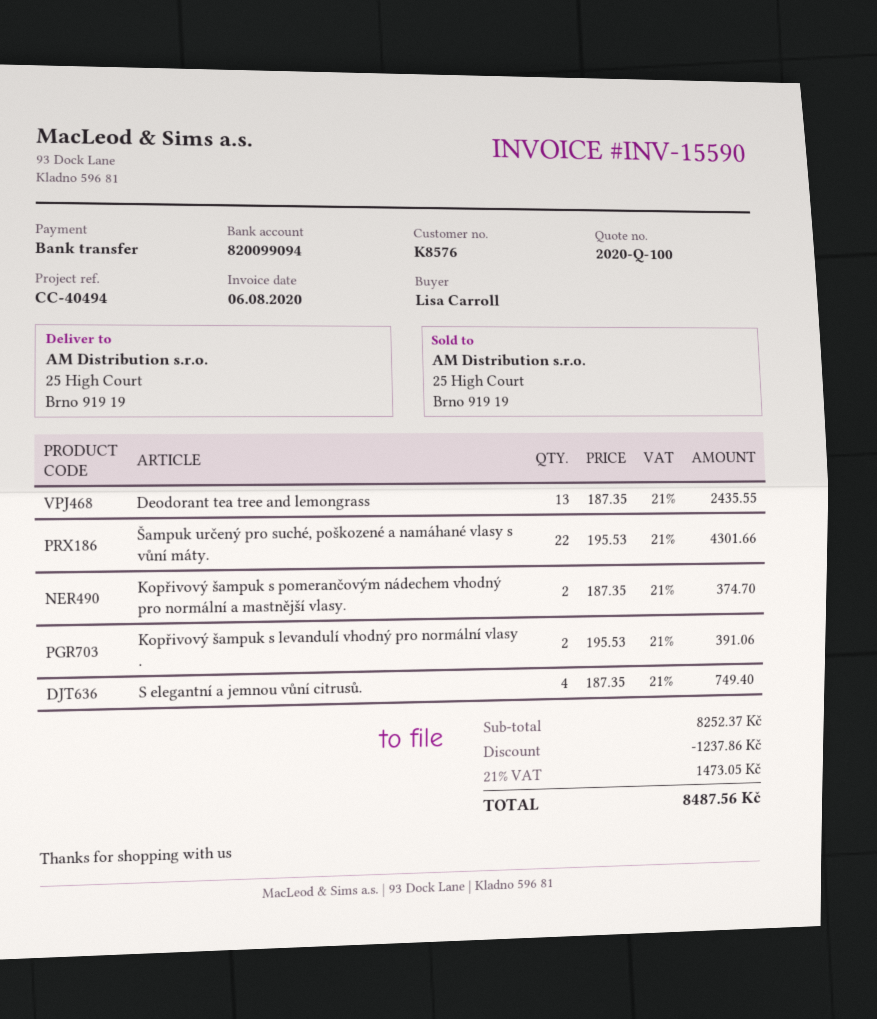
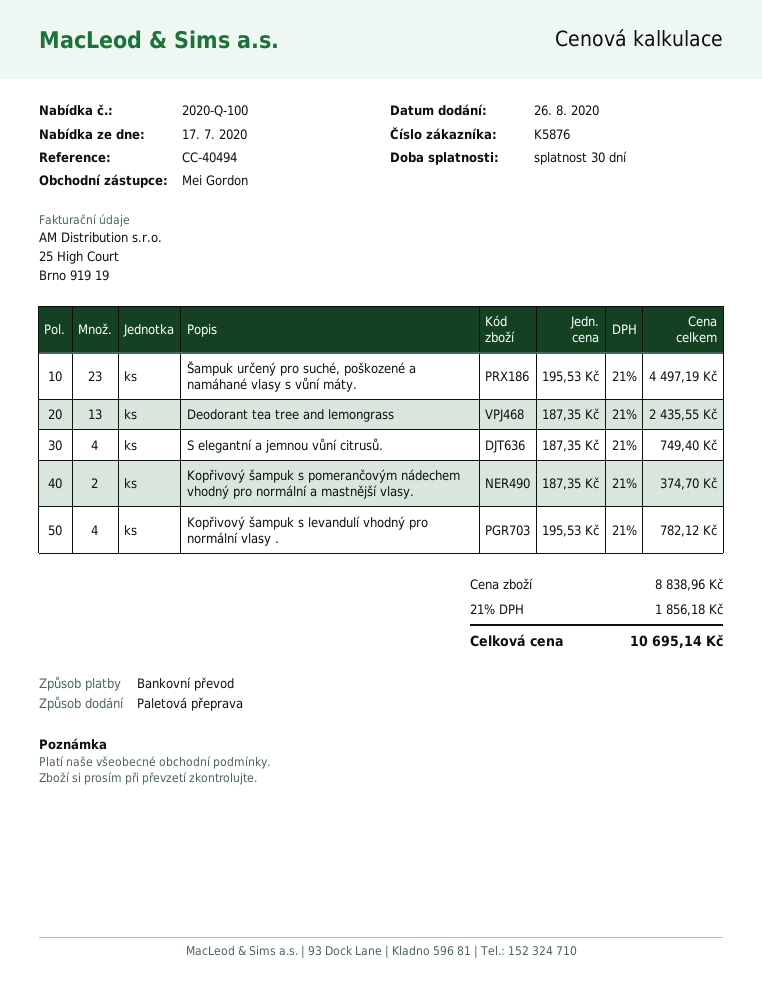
customer number: K8576 -> K5876
Šampuk určený pro suché, poškozené a namáhané vlasy s vůní máty.: 22 x 195.53 = 4301.66 -> 23 x 195.53 = 4497.19
Kopřivový šampuk s levandulí vhodný pro normální vlasy .: 2 x 195.53 = 391.06 -> 4 x 195.53 = 782.12
subtotal: 8252.37 -> 8838.96
discount: 1237.86 -> none
tax: 21% = 1473.05 -> 21% = 1856.18
total: 8487.56 -> 10695.14

